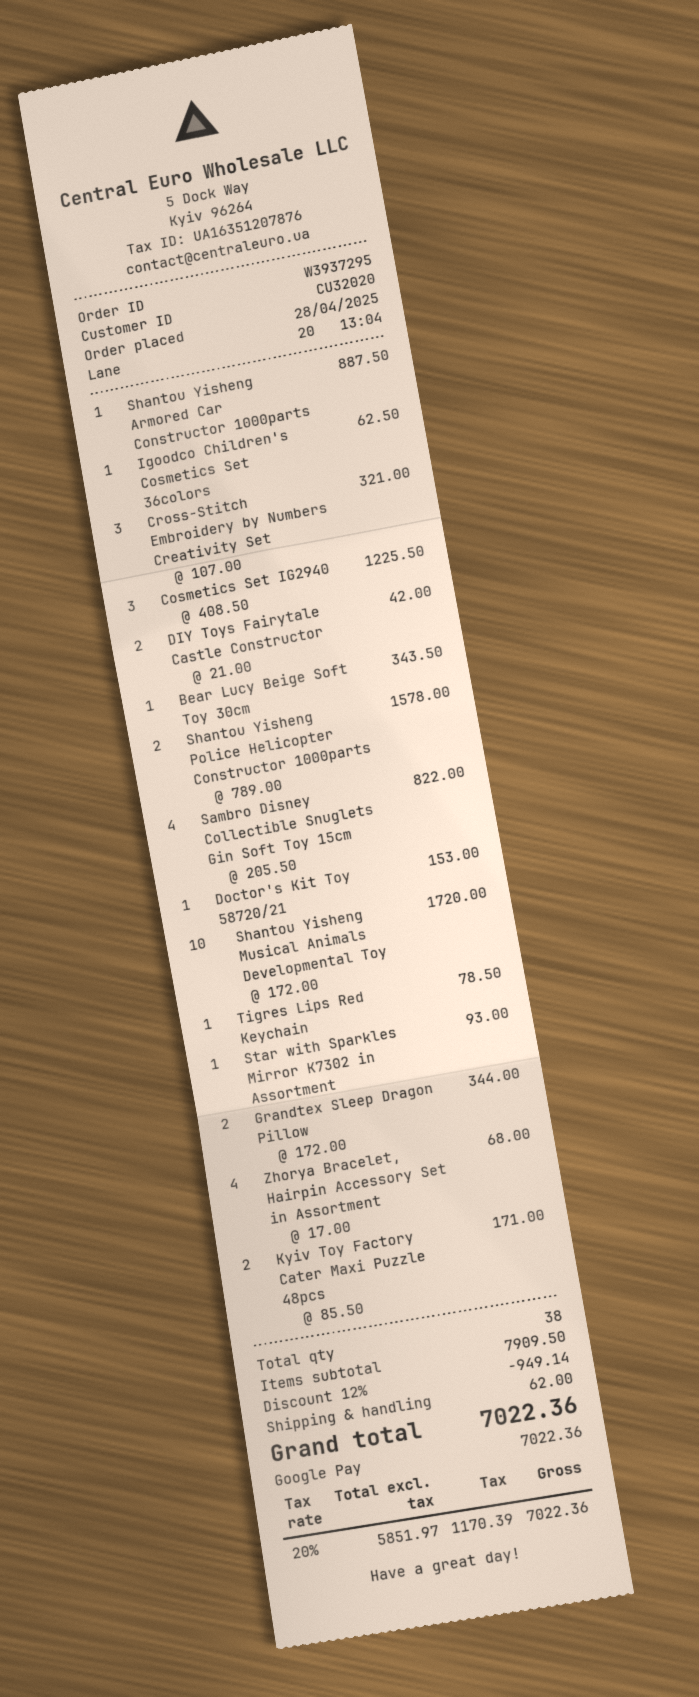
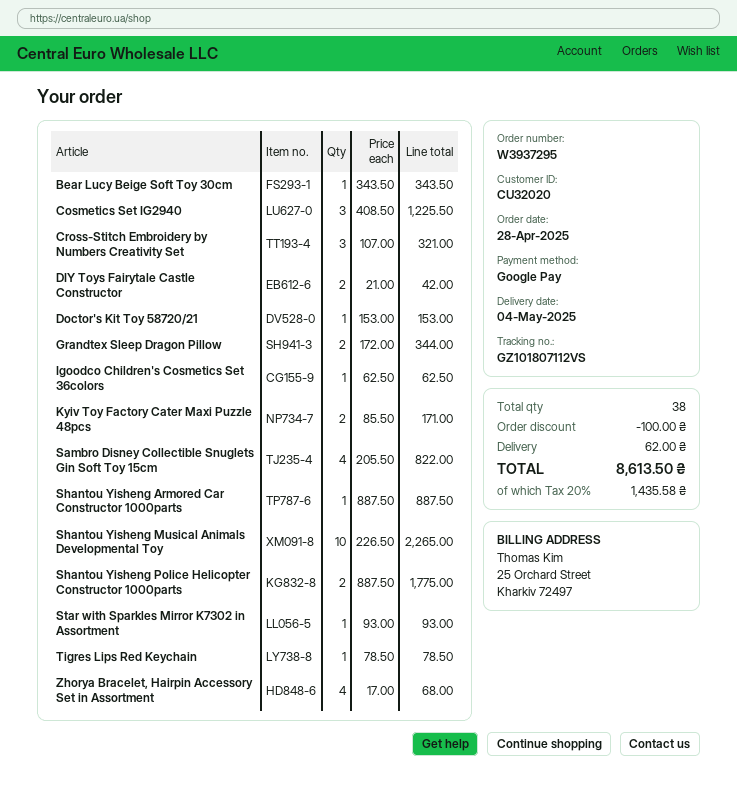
Shantou Yisheng Police Helicopter Constructor 1000parts: 2 x 789.00 = 1578.00 -> 2 x 887.50 = 1775.00
Shantou Yisheng Musical Animals Developmental Toy: 10 x 172.00 = 1720.00 -> 10 x 226.50 = 2265.00
discount: 949.14 -> 100.00
tax: 20% = 1170.39 -> 20% = 1435.58
total: 7022.36 -> 8613.50

